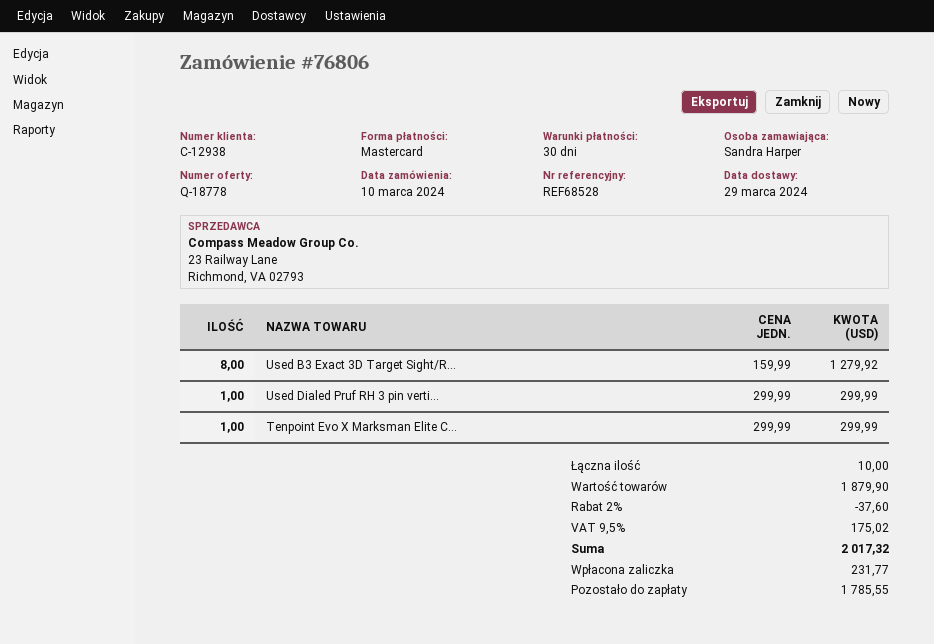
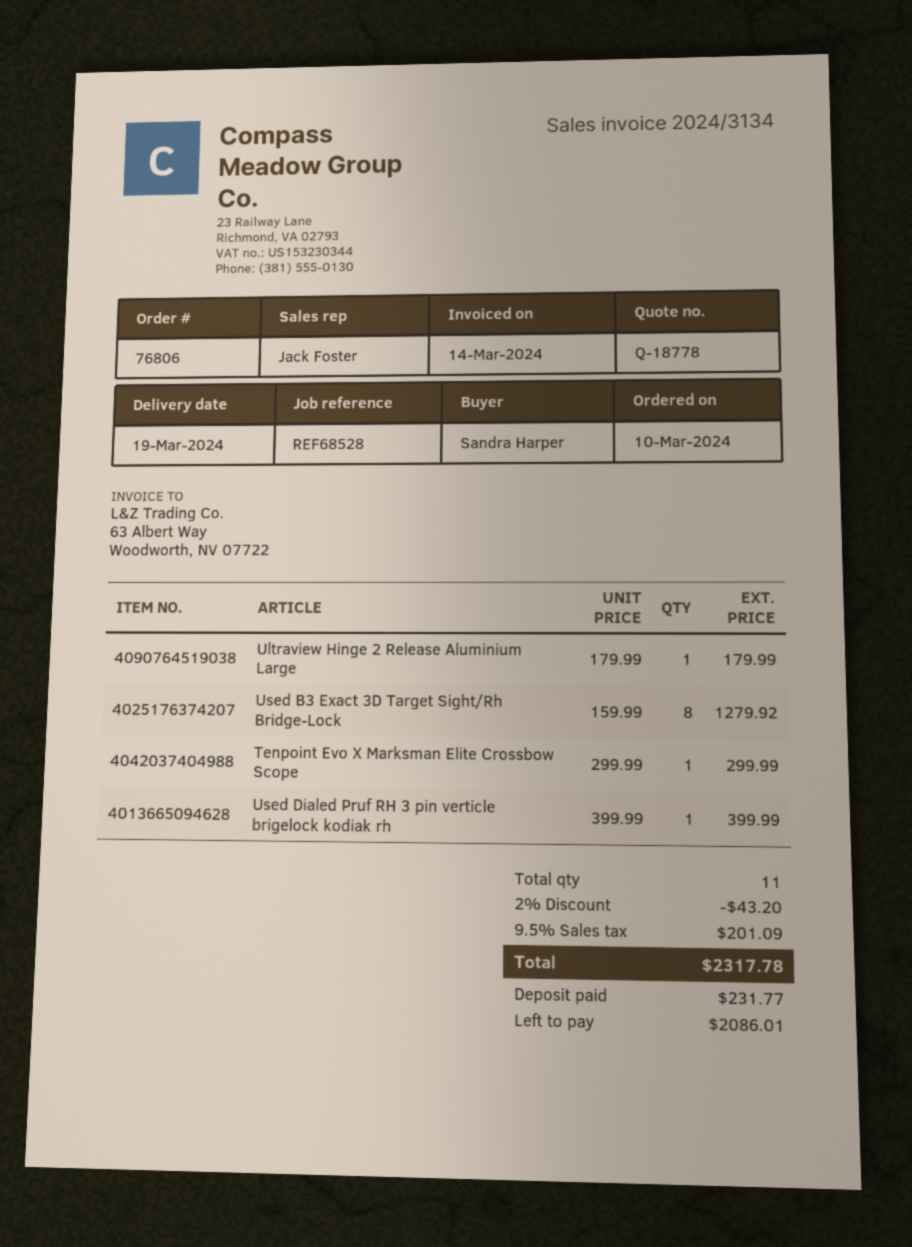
delivery date: 2024-03-29 -> 2024-03-19
Used Dialed Pruf RH 3 pin verti...: 1 x 299.99 = 299.99 -> 1 x 399.99 = 399.99
Ultraview Hinge 2 Release Aluminium Large: none -> 1 x 179.99 = 179.99
total quantity: 10 -> 11
discount: 2% = 37.60 -> 2% = 43.20
tax: 9.5% = 175.02 -> 9.5% = 201.09
total: 2017.32 -> 2317.78
balance: 1785.55 -> 2086.01

